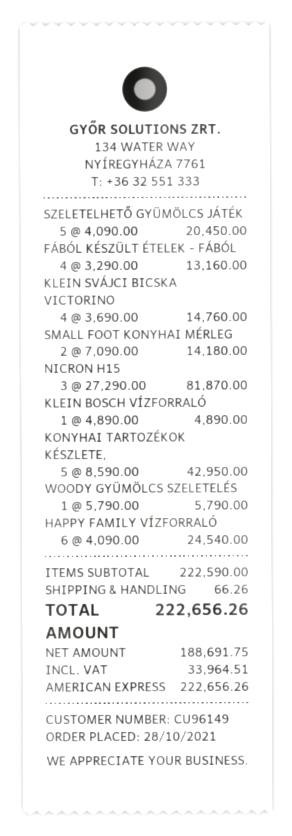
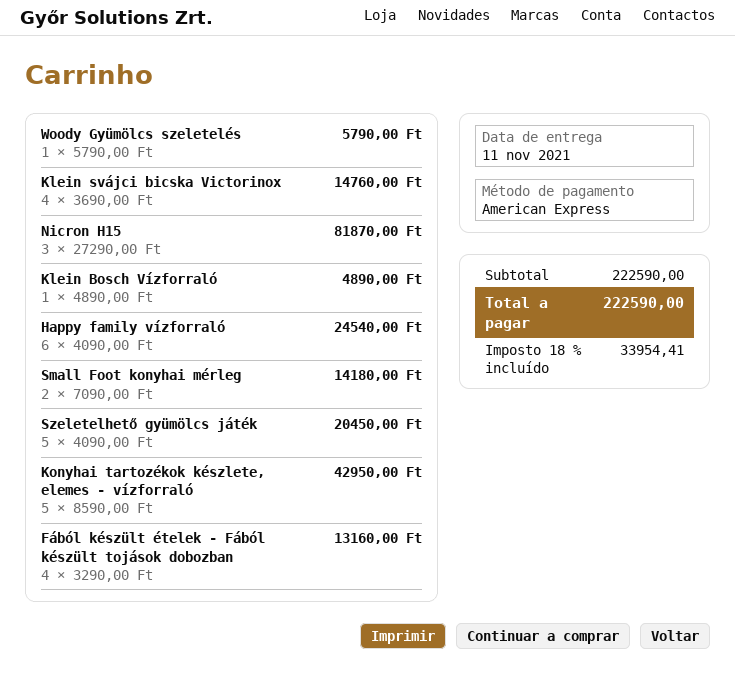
shipping: 66.26 -> none
tax: 33964.51 -> 33954.41
total: 222656.26 -> 222590.00

